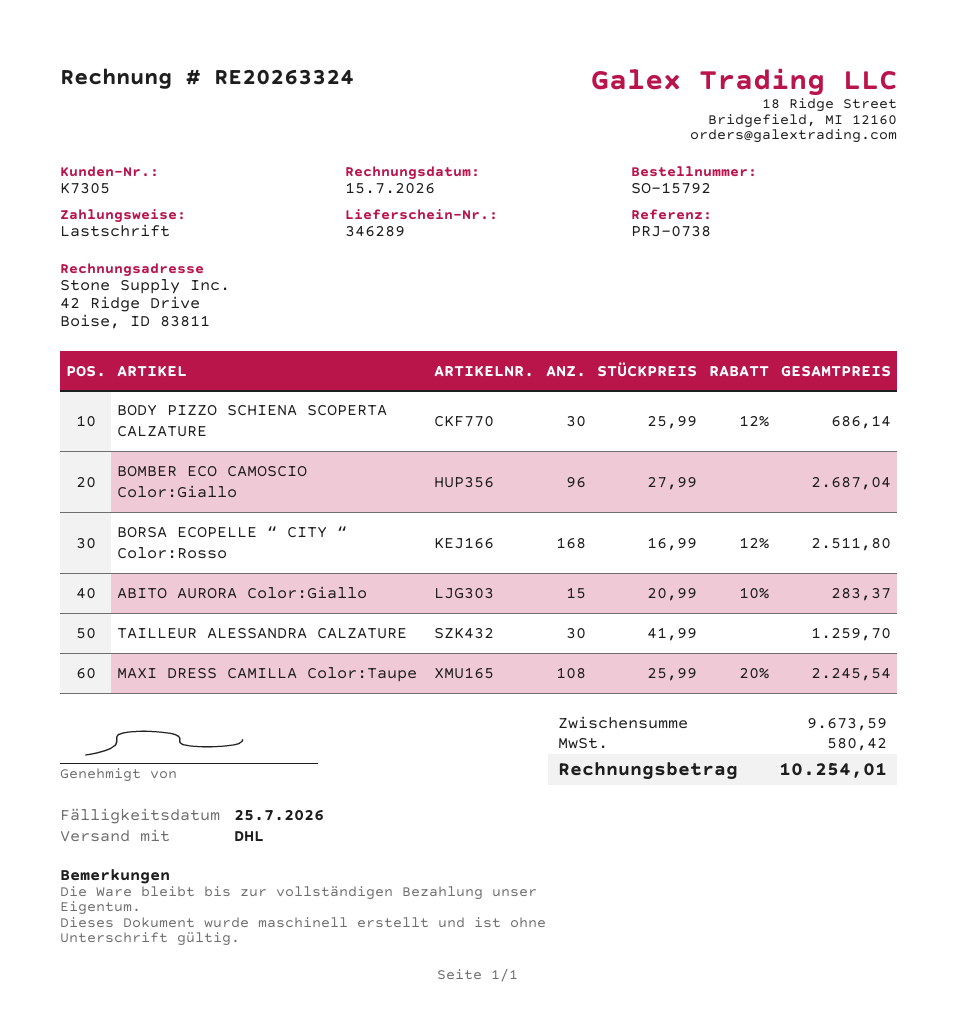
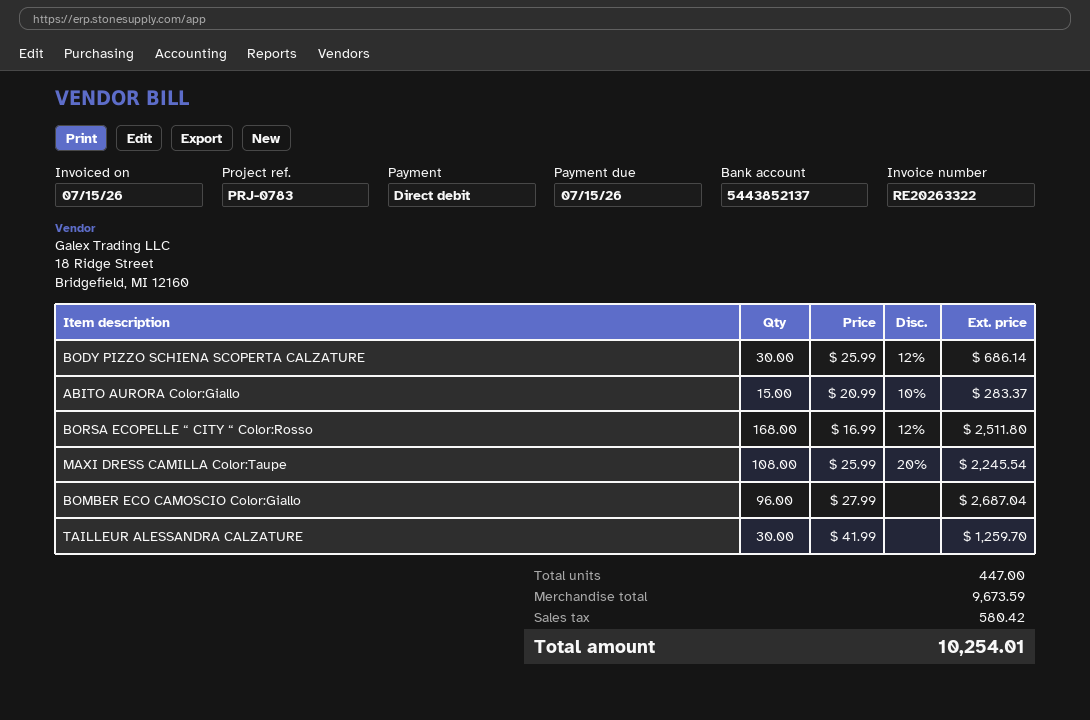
invoice number: RE20263324 -> RE20263322
due date: 2026-07-25 -> 2026-07-15
reference: PRJ-0738 -> PRJ-0783

